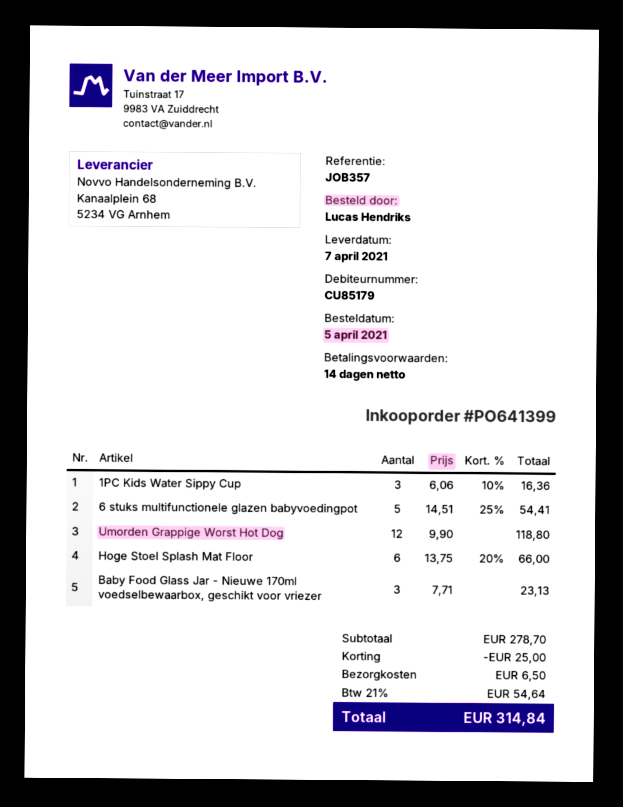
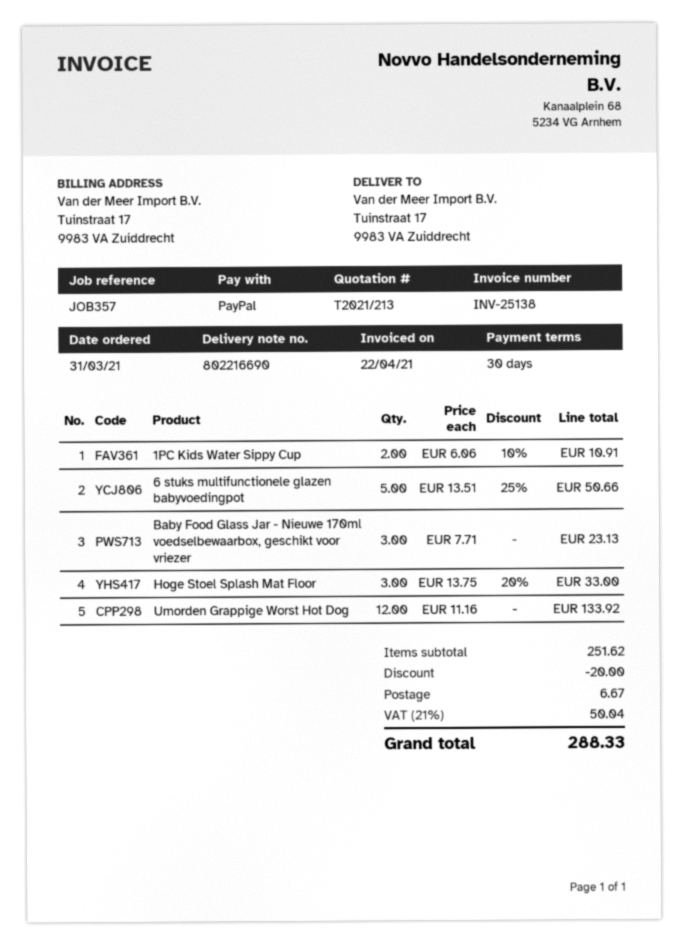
order date: 2021-04-05 -> 2021-03-31
payment terms: 14 days -> 30 days
1PC Kids Water Sippy Cup: 3 x 6.06 - 10% = 16.36 -> 2 x 6.06 - 10% = 10.91
6 stuks multifunctionele glazen babyvoedingpot: 5 x 14.51 - 25% = 54.41 -> 5 x 13.51 - 25% = 50.66
Umorden Grappige Worst Hot Dog: 12 x 9.90 = 118.80 -> 12 x 11.16 = 133.92
Hoge Stoel Splash Mat Floor: 6 x 13.75 - 20% = 66.00 -> 3 x 13.75 - 20% = 33.00
subtotal: 278.70 -> 251.62
discount: 25.00 -> 20.00
shipping: 6.50 -> 6.67
tax: 21% = 54.64 -> 21% = 50.04
total: 314.84 -> 288.33

